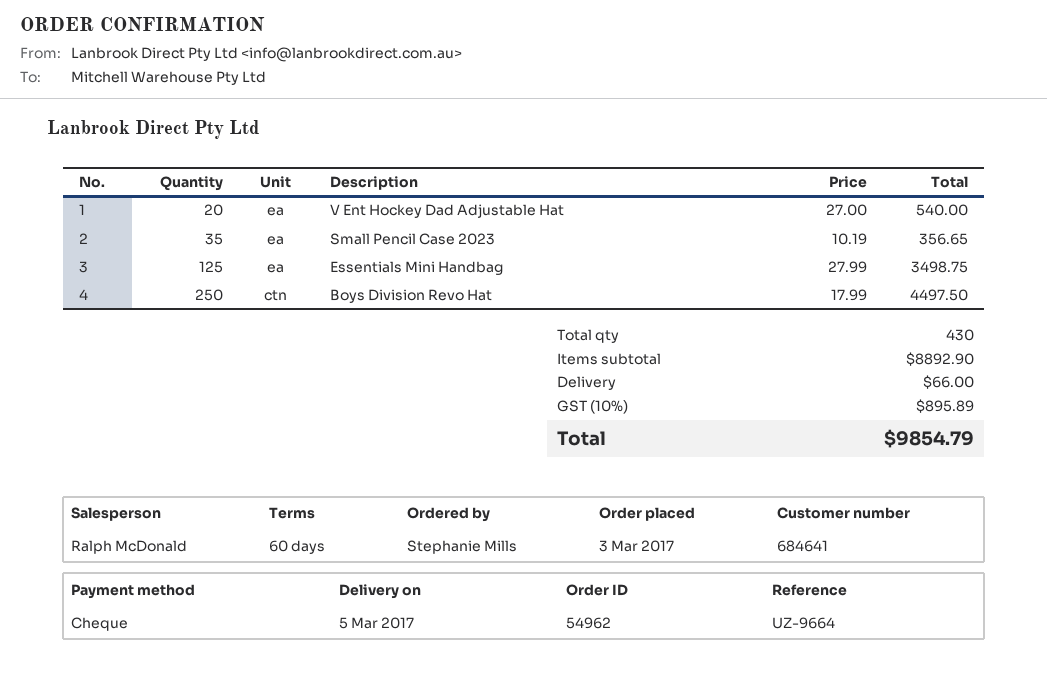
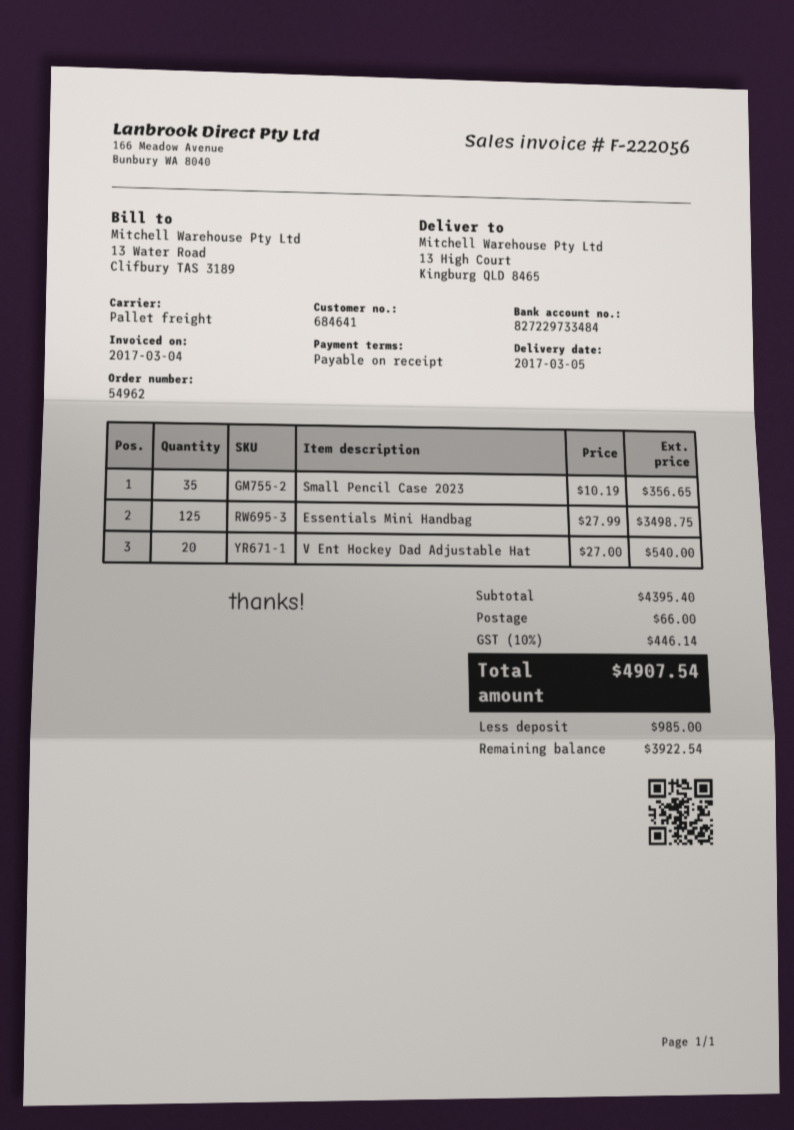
payment terms: 60 days -> on receipt
Boys Division Revo Hat: 250 x 17.99 = 4497.50 -> none
subtotal: 8892.90 -> 4395.40
tax: 10% = 895.89 -> 10% = 446.14
total: 9854.79 -> 4907.54

